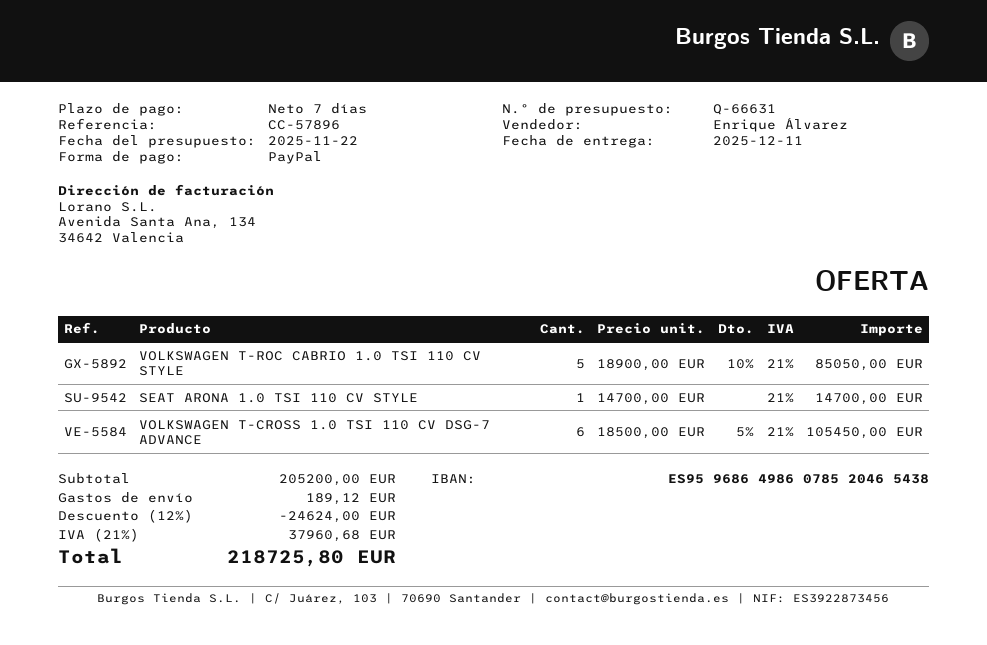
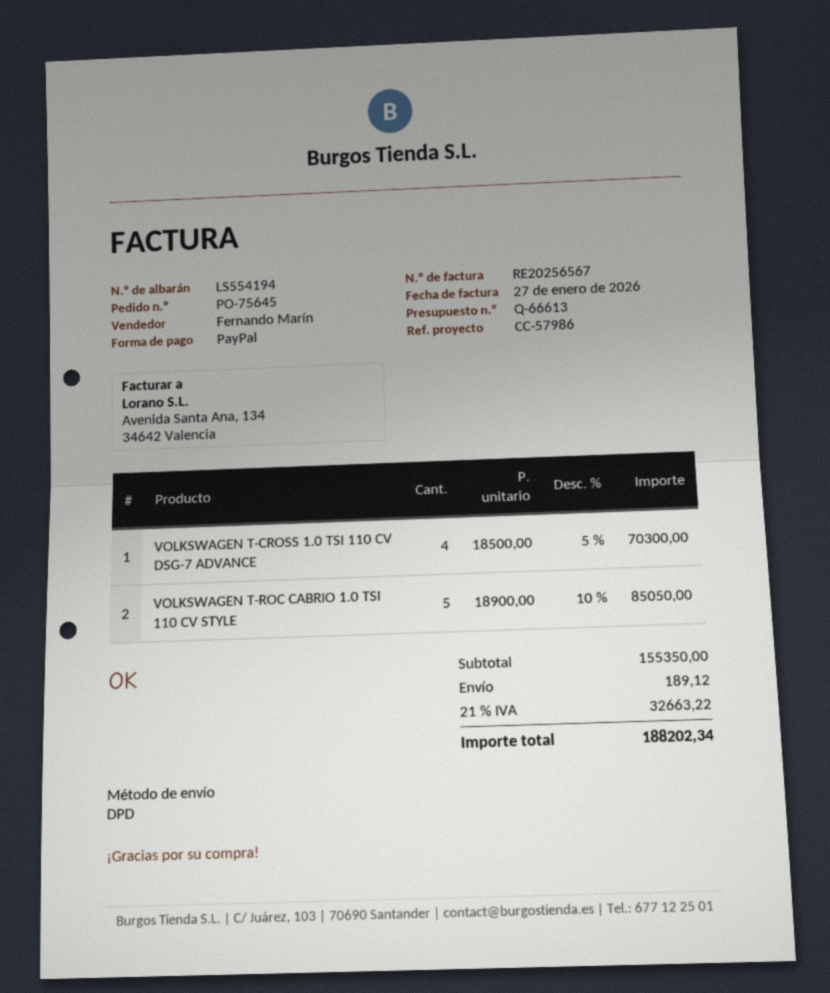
quote number: Q-66631 -> Q-66613
reference: CC-57896 -> CC-57986
sales rep: Enrique Álvarez -> Fernando Marín
SEAT ARONA 1.0 TSI 110 CV STYLE: 1 x 14700.00 = 14700.00 -> none
VOLKSWAGEN T-CROSS 1.0 TSI 110 CV DSG-7 ADVANCE: 6 x 18500.00 - 5% = 105450.00 -> 4 x 18500.00 - 5% = 70300.00
subtotal: 205200.00 -> 155350.00
discount: 12% = 24624.00 -> none
tax: 21% = 37960.68 -> 21% = 32663.22
total: 218725.80 -> 188202.34

